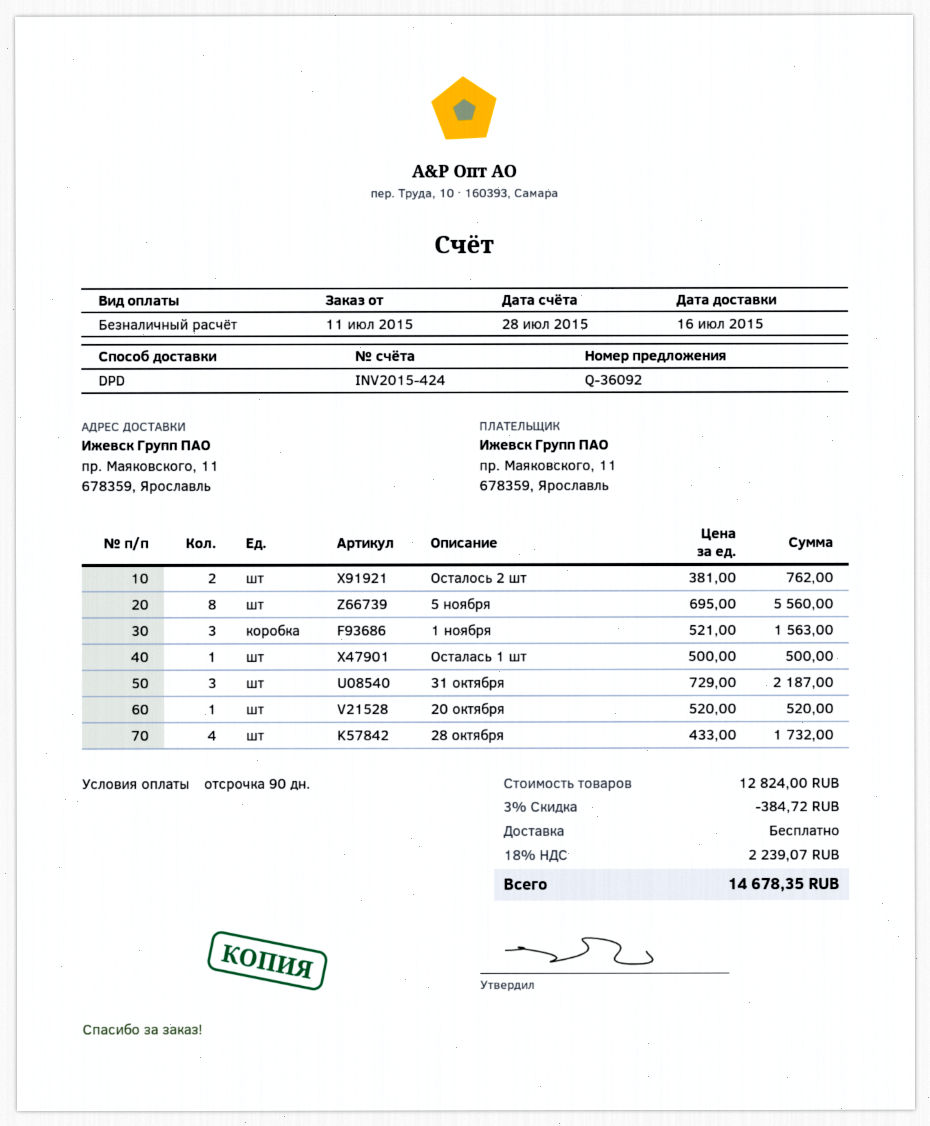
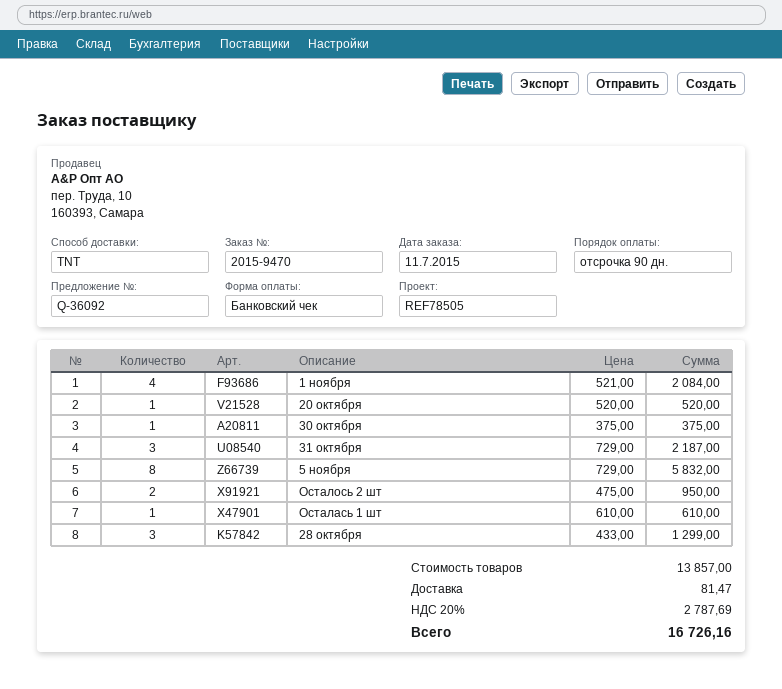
payment method: bank transfer -> cheque
shipping method: DPD -> TNT
Осталось 2 шт: 2 x 381.00 = 762.00 -> 2 x 475.00 = 950.00
5 ноября: 8 x 695.00 = 5560.00 -> 8 x 729.00 = 5832.00
1 ноября: 3 x 521.00 = 1563.00 -> 4 x 521.00 = 2084.00
Осталась 1 шт: 1 x 500.00 = 500.00 -> 1 x 610.00 = 610.00
28 октября: 4 x 433.00 = 1732.00 -> 3 x 433.00 = 1299.00
30 октября: none -> 1 x 375.00 = 375.00
subtotal: 12824.00 -> 13857.00
discount: 3% = 384.72 -> none
shipping: 0.00 -> 81.47
tax: 18% = 2239.07 -> 20% = 2787.69
total: 14678.35 -> 16726.16

